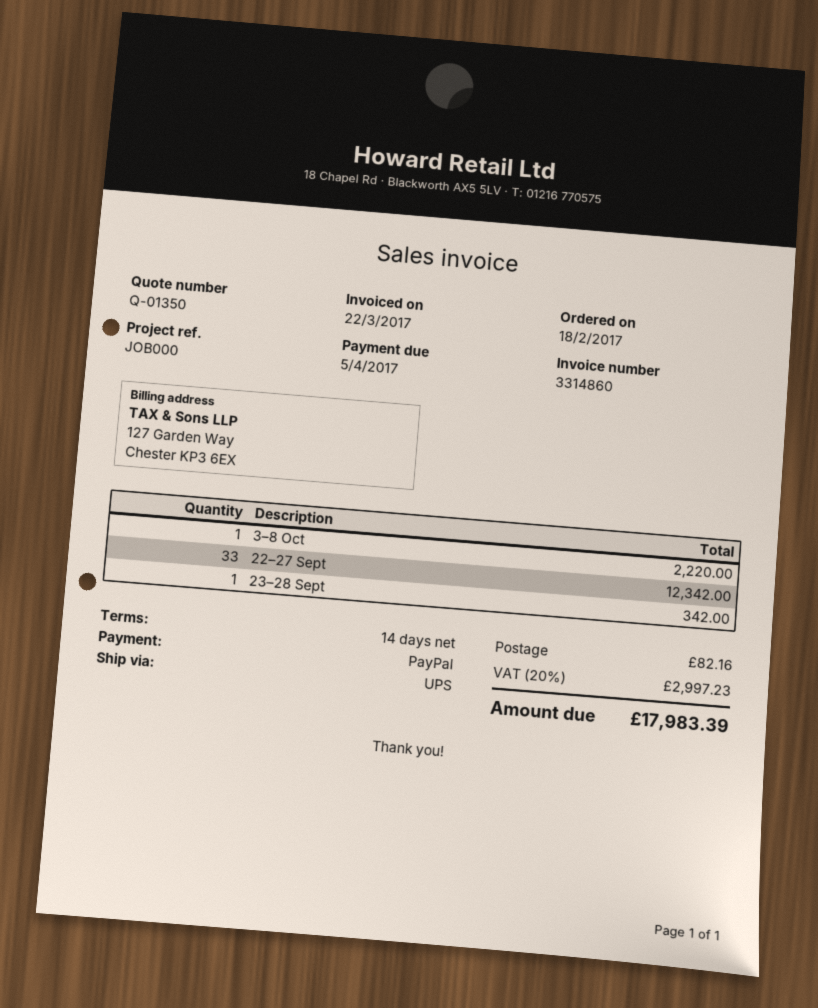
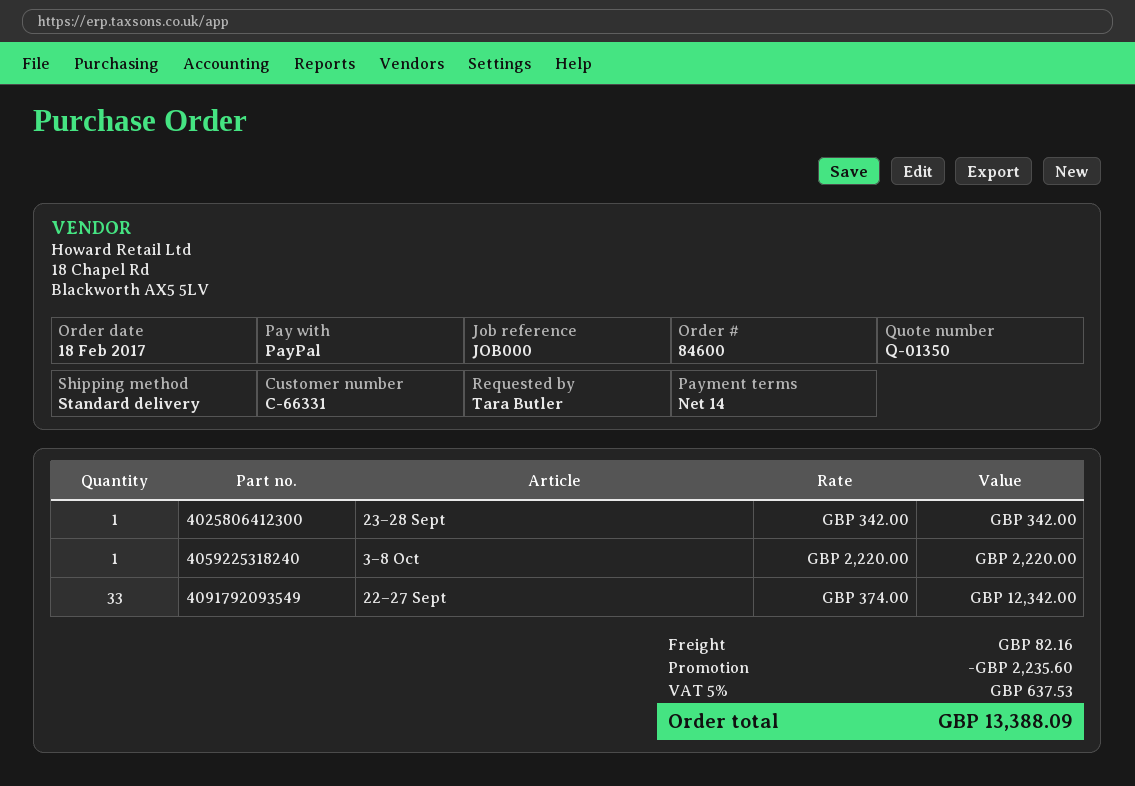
shipping method: UPS -> standard
discount: none -> 2235.60
tax: 20% = 2997.23 -> 5% = 637.53
total: 17983.39 -> 13388.09

